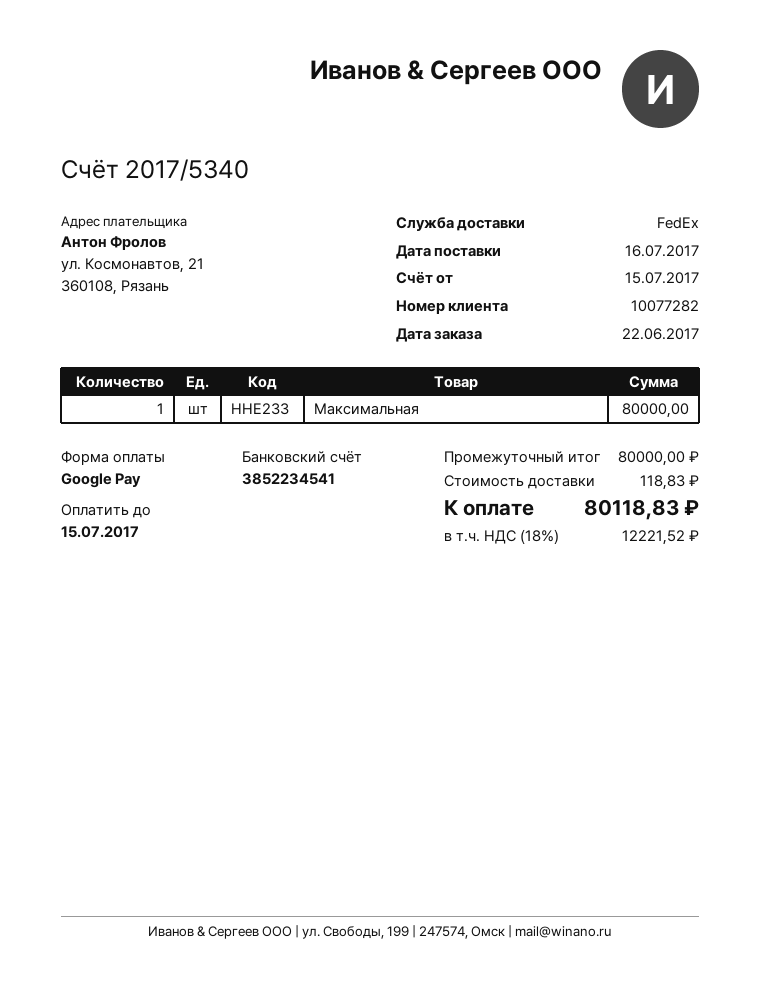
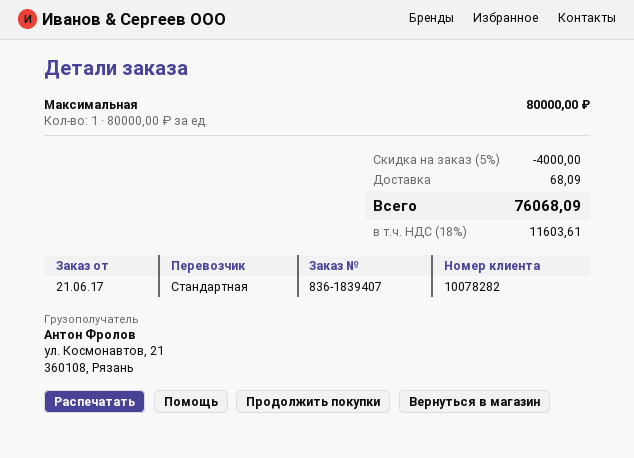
order date: 2017-06-22 -> 2017-06-21
customer number: 10077282 -> 10078282
shipping method: FedEx -> standard
discount: none -> 5% = 4000.00
shipping: 118.83 -> 68.09
tax: 18% = 12221.52 -> 18% = 11603.61
total: 80118.83 -> 76068.09

